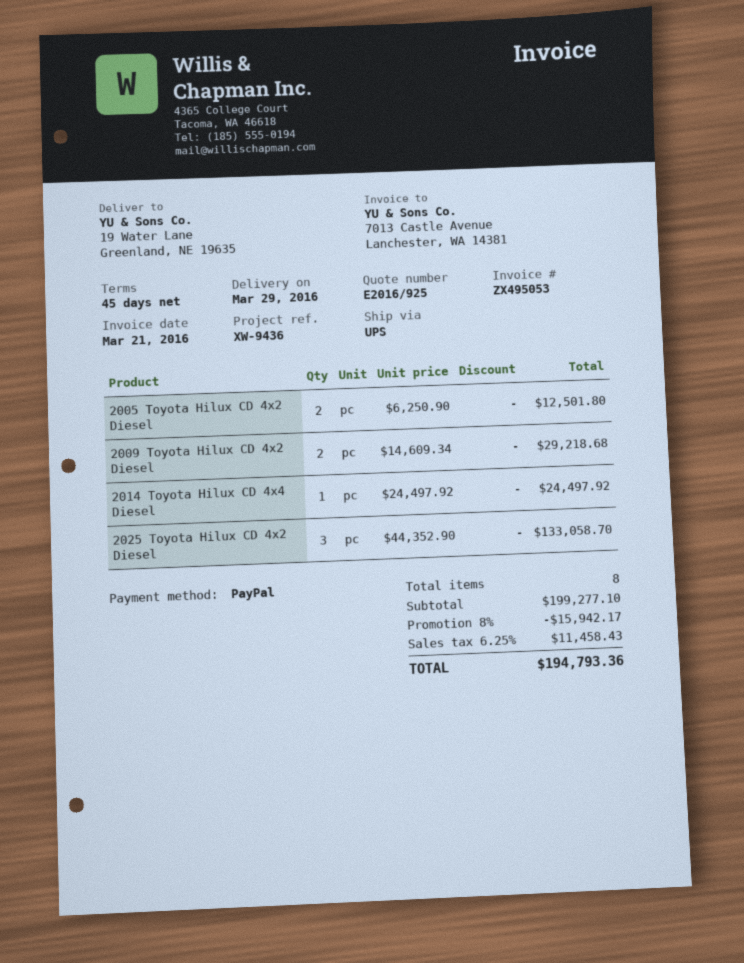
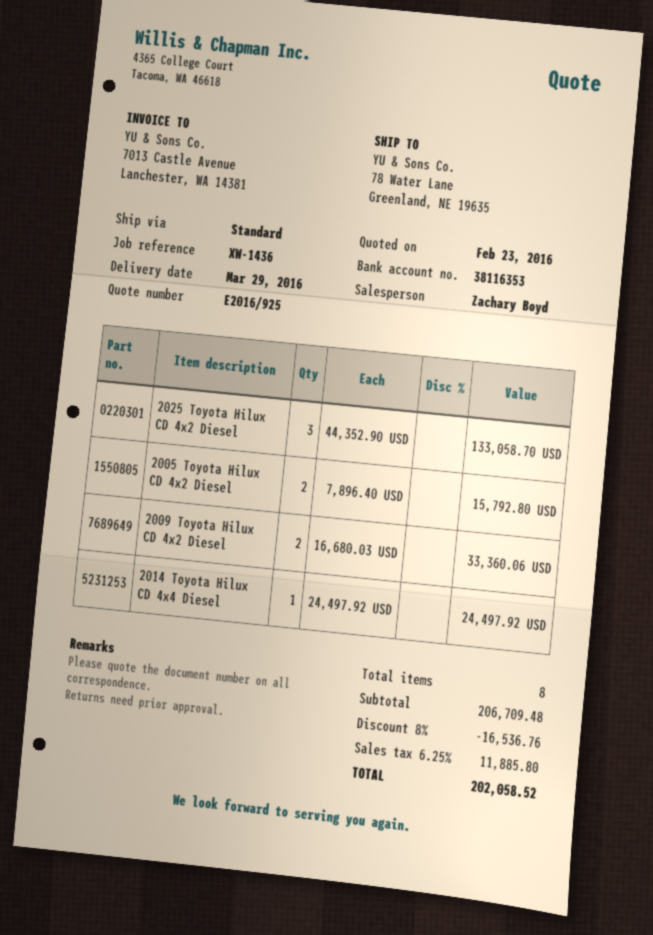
reference: XW-9436 -> XW-1436
shipping method: UPS -> standard
ship to: 19 Water Lane, Greenland, NE 19635 -> 78 Water Lane, Greenland, NE 19635
2005 Toyota Hilux CD 4x2 Diesel: 2 x 6250.90 = 12501.80 -> 2 x 7896.40 = 15792.80
2009 Toyota Hilux CD 4x2 Diesel: 2 x 14609.34 = 29218.68 -> 2 x 16680.03 = 33360.06
subtotal: 199277.10 -> 206709.48
discount: 8% = 15942.17 -> 8% = 16536.76
tax: 6.25% = 11458.43 -> 6.25% = 11885.80
total: 194793.36 -> 202058.52

